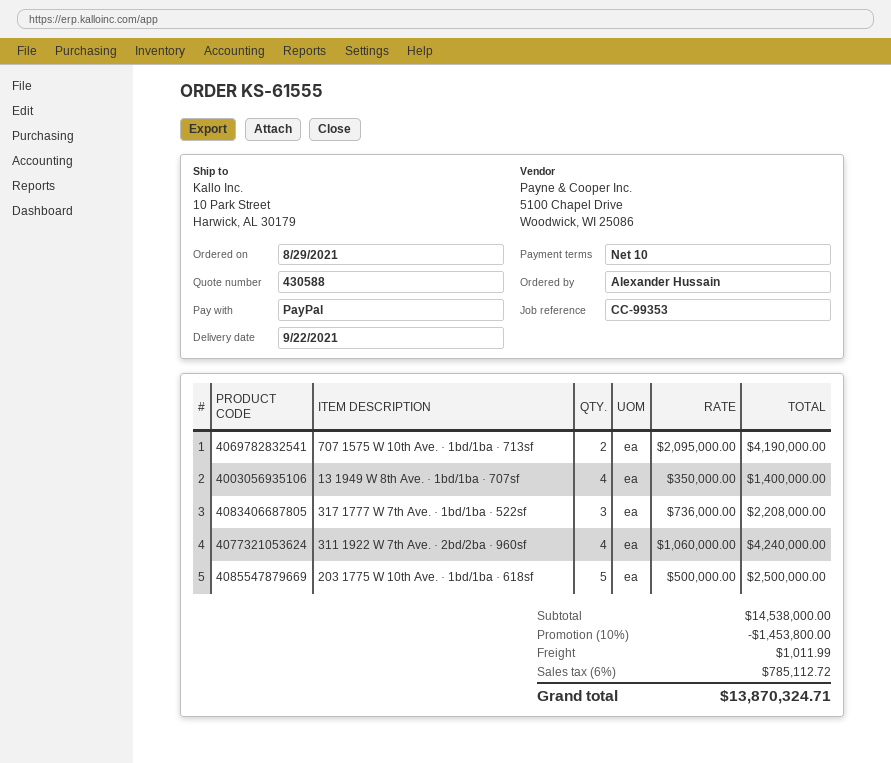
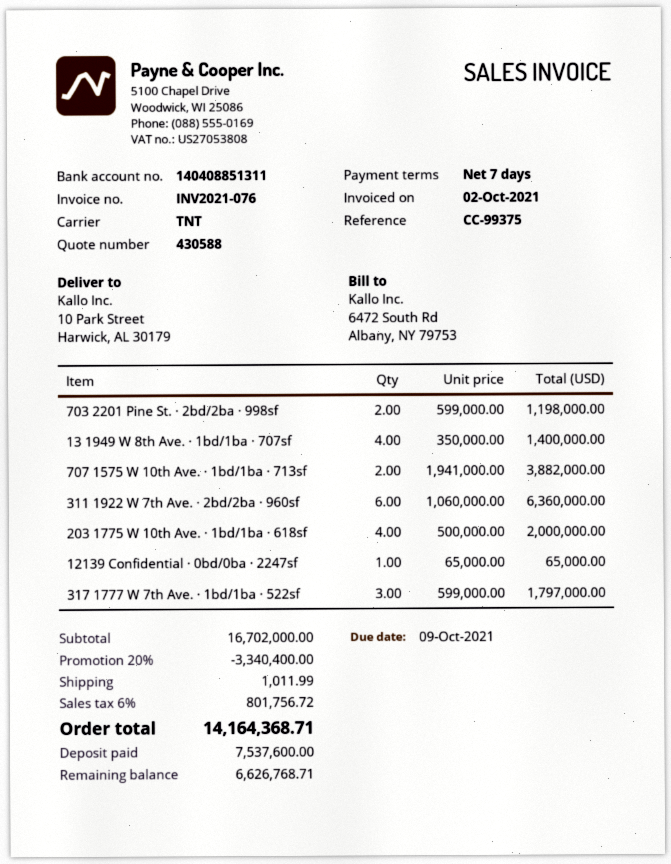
payment terms: 10 days -> 7 days
reference: CC-99353 -> CC-99375
707 1575 W 10th Ave. · 1bd/1ba · 713sf: 2 x 2095000.00 = 4190000.00 -> 2 x 1941000.00 = 3882000.00
317 1777 W 7th Ave. · 1bd/1ba · 522sf: 3 x 736000.00 = 2208000.00 -> 3 x 599000.00 = 1797000.00
311 1922 W 7th Ave. · 2bd/2ba · 960sf: 4 x 1060000.00 = 4240000.00 -> 6 x 1060000.00 = 6360000.00
203 1775 W 10th Ave. · 1bd/1ba · 618sf: 5 x 500000.00 = 2500000.00 -> 4 x 500000.00 = 2000000.00
703 2201 Pine St. · 2bd/2ba · 998sf: none -> 2 x 599000.00 = 1198000.00
12139 Confidential · 0bd/0ba · 2247sf: none -> 1 x 65000.00 = 65000.00
subtotal: 14538000.00 -> 16702000.00
discount: 10% = 1453800.00 -> 20% = 3340400.00
tax: 6% = 785112.72 -> 6% = 801756.72
total: 13870324.71 -> 14164368.71

